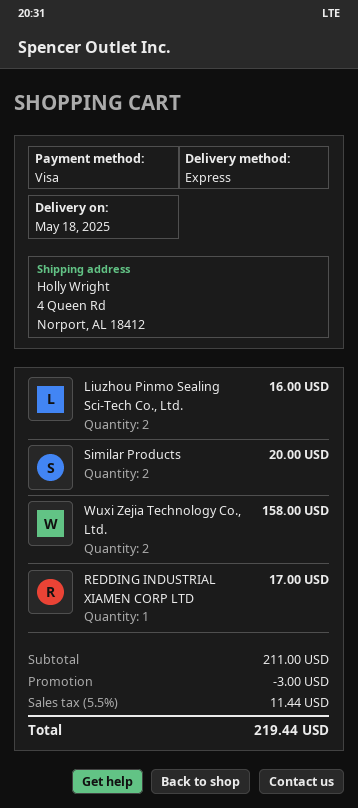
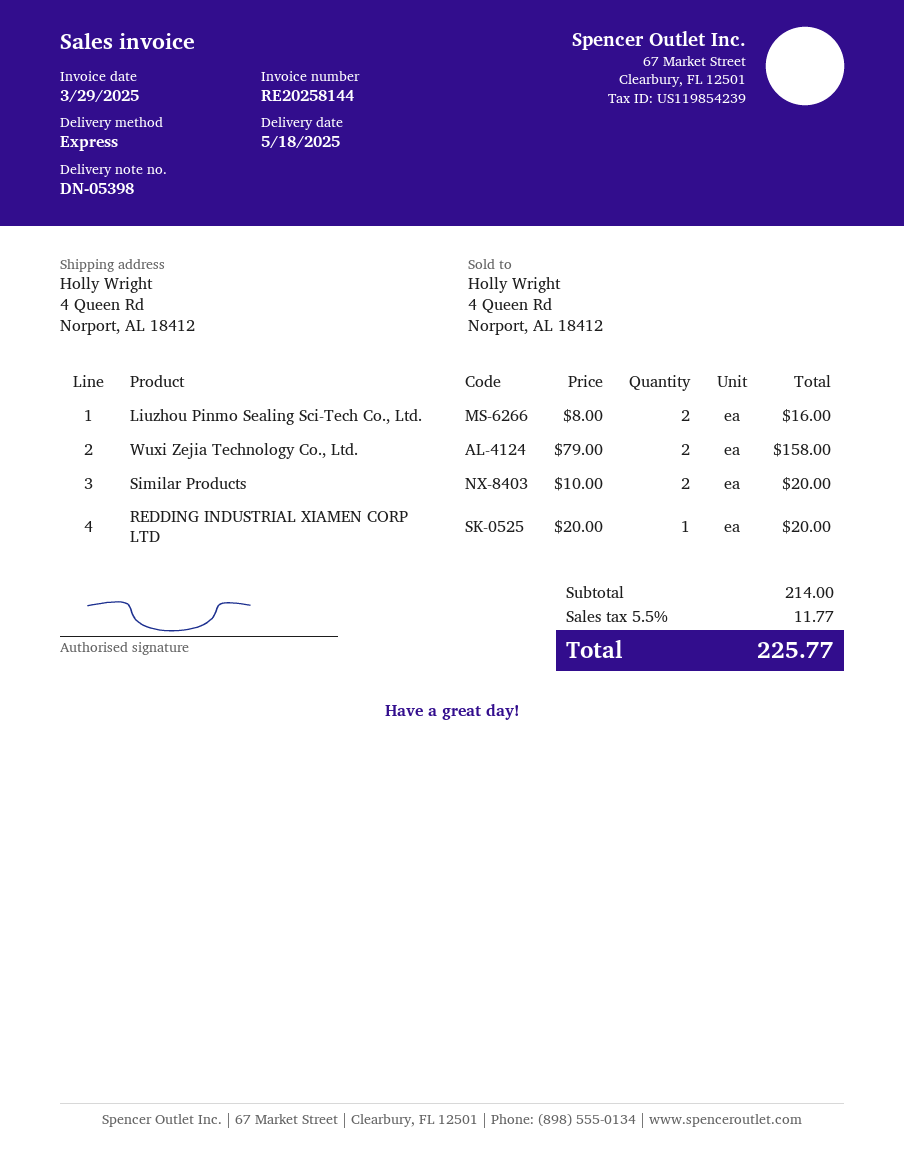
REDDING INDUSTRIAL XIAMEN CORP LTD: 1 for 17.00 -> 1 for 20.00
subtotal: 211.00 -> 214.00
discount: 3.00 -> none
tax: 5.5% = 11.44 -> 5.5% = 11.77
total: 219.44 -> 225.77

